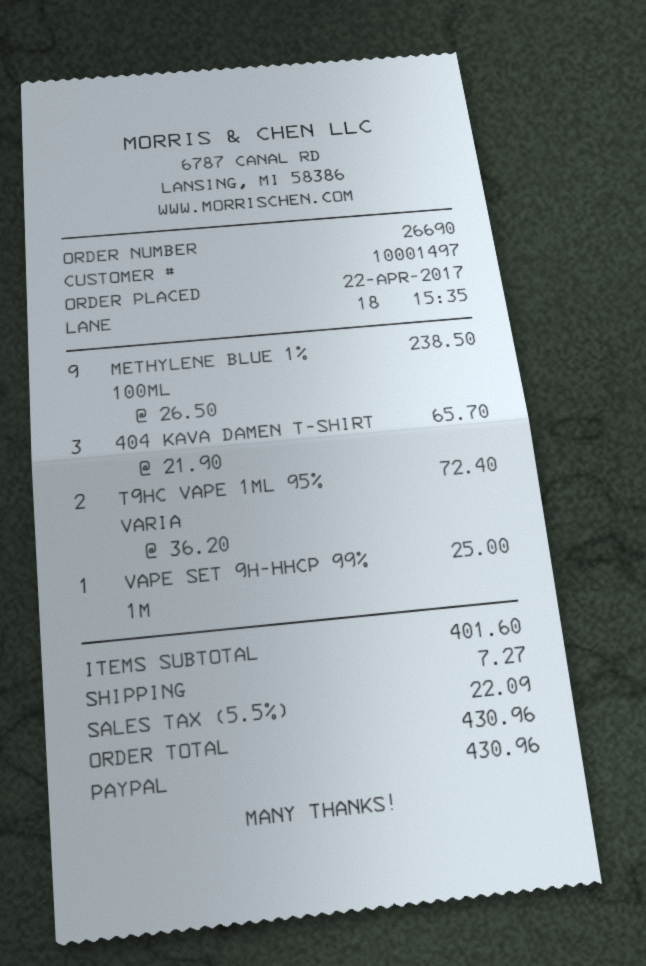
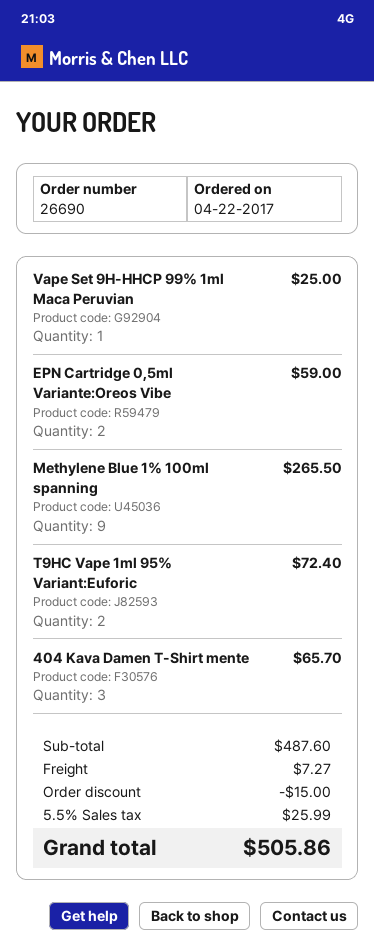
METHYLENE BLUE 1% 100ML: 9 for 238.50 -> 9 for 265.50
EPN Cartridge 0,5ml Variante:Oreos Vibe: none -> 2 for 59.00
subtotal: 401.60 -> 487.60
discount: none -> 15.00
tax: 5.5% = 22.09 -> 5.5% = 25.99
total: 430.96 -> 505.86

